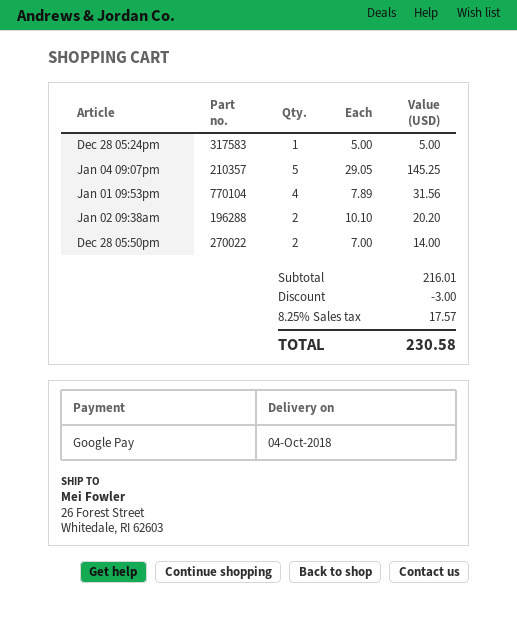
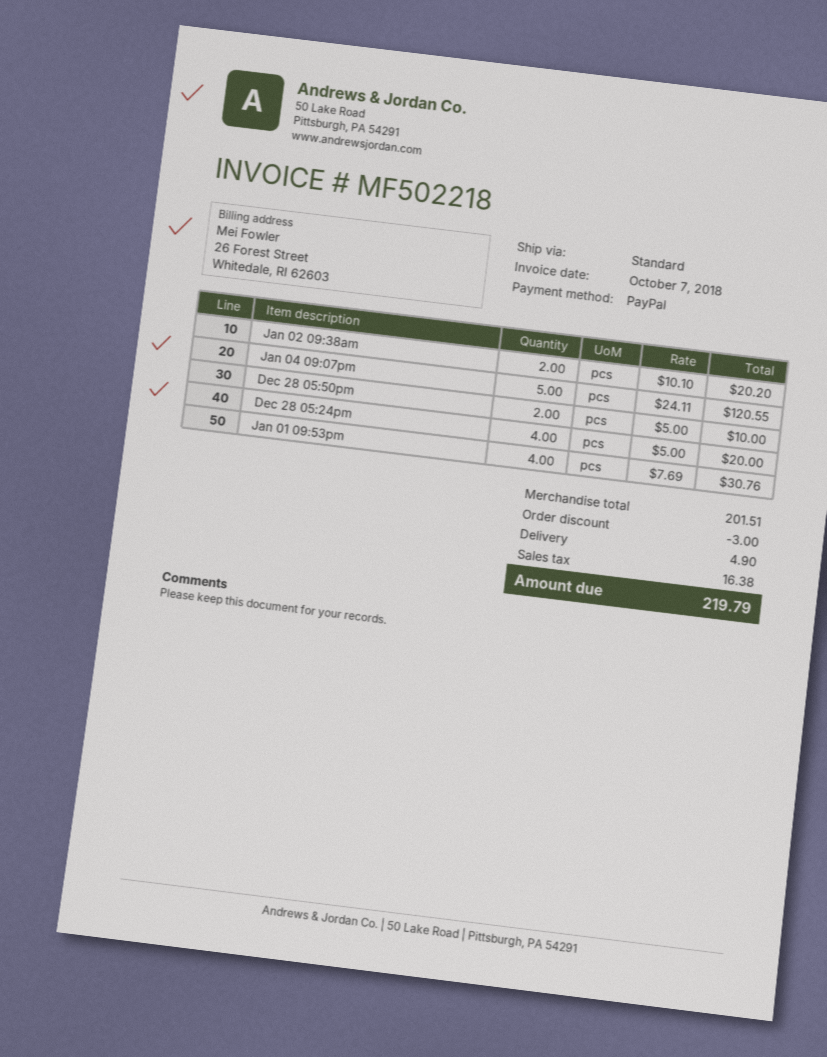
payment method: Google Pay -> PayPal
Dec 28 05:24pm: 1 x 5.00 = 5.00 -> 4 x 5.00 = 20.00
Jan 04 09:07pm: 5 x 29.05 = 145.25 -> 5 x 24.11 = 120.55
Jan 01 09:53pm: 4 x 7.89 = 31.56 -> 4 x 7.69 = 30.76
Dec 28 05:50pm: 2 x 7.00 = 14.00 -> 2 x 5.00 = 10.00
subtotal: 216.01 -> 201.51
shipping: none -> 4.90
tax: 17.57 -> 16.38
total: 230.58 -> 219.79

